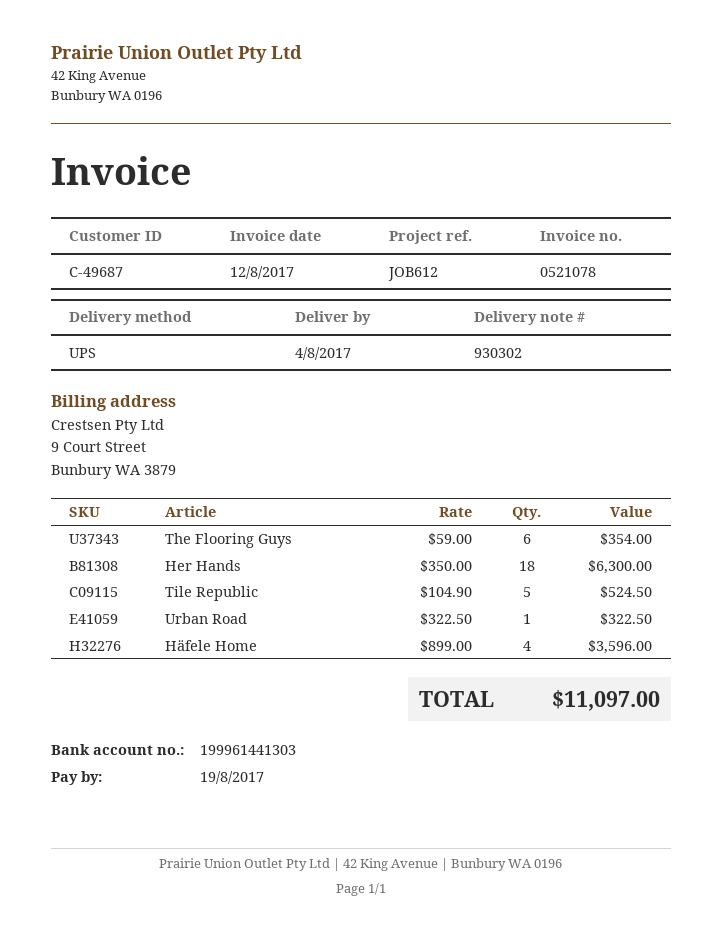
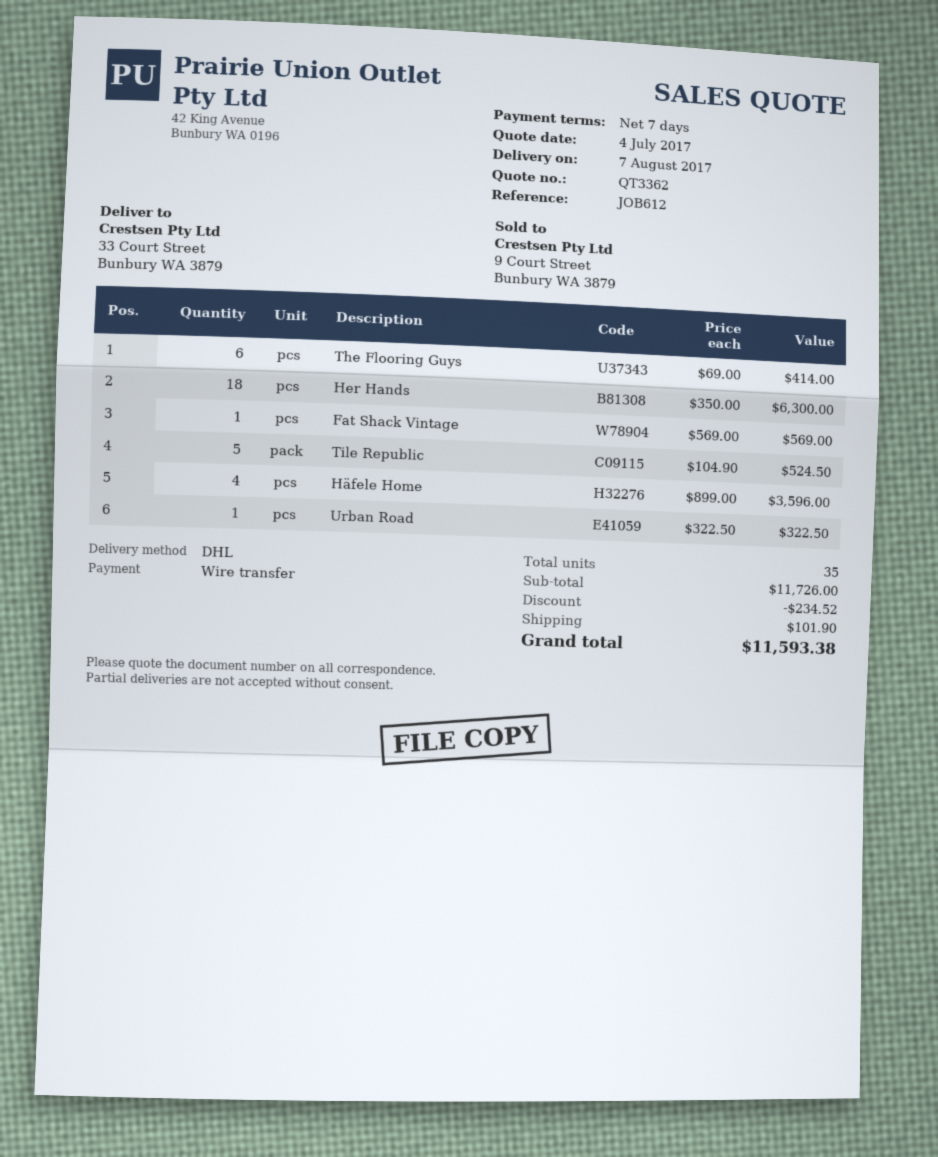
delivery date: 2017-08-04 -> 2017-08-07
shipping method: UPS -> DHL
The Flooring Guys: 6 x 59.00 = 354.00 -> 6 x 69.00 = 414.00
Fat Shack Vintage: none -> 1 x 569.00 = 569.00
discount: none -> 234.52
shipping: none -> 101.90
total: 11097.00 -> 11593.38

